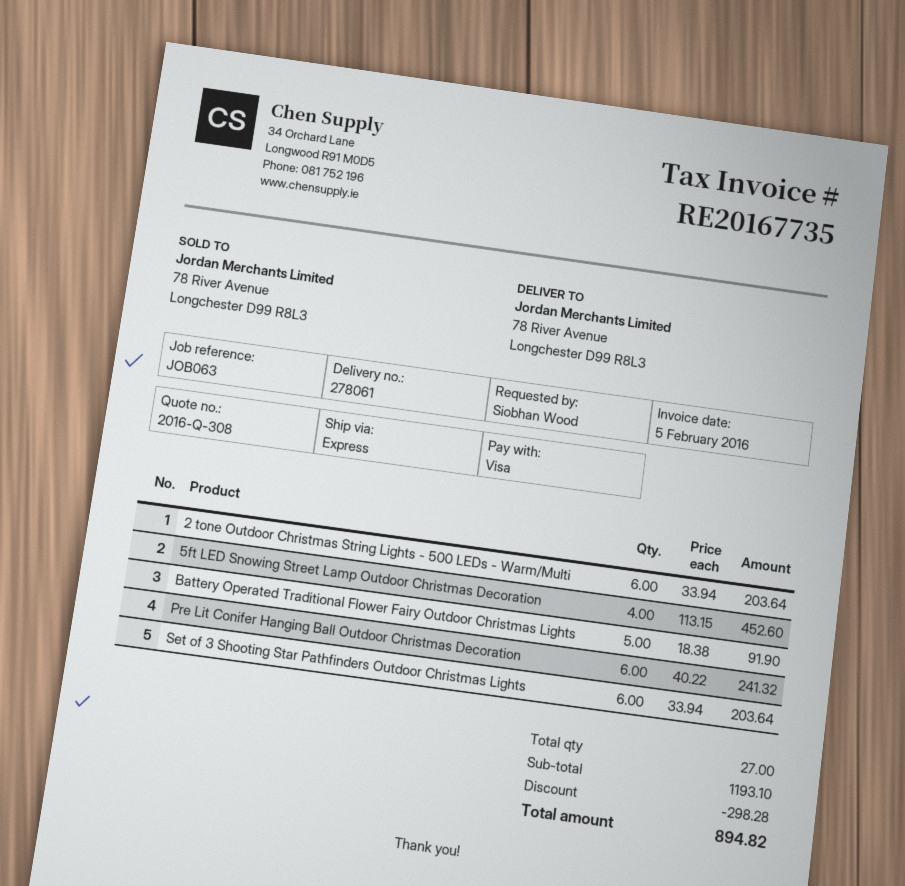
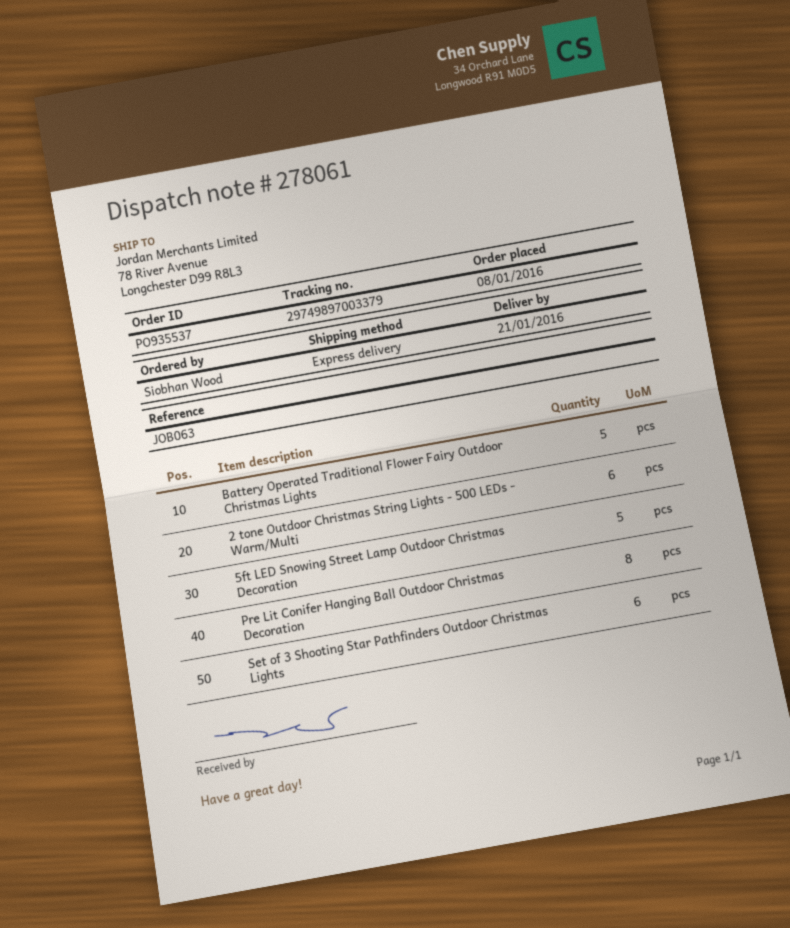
5ft LED Snowing Street Lamp Outdoor Christmas Decoration: 4 -> 5
Pre Lit Conifer Hanging Ball Outdoor Christmas Decoration: 6 -> 8

